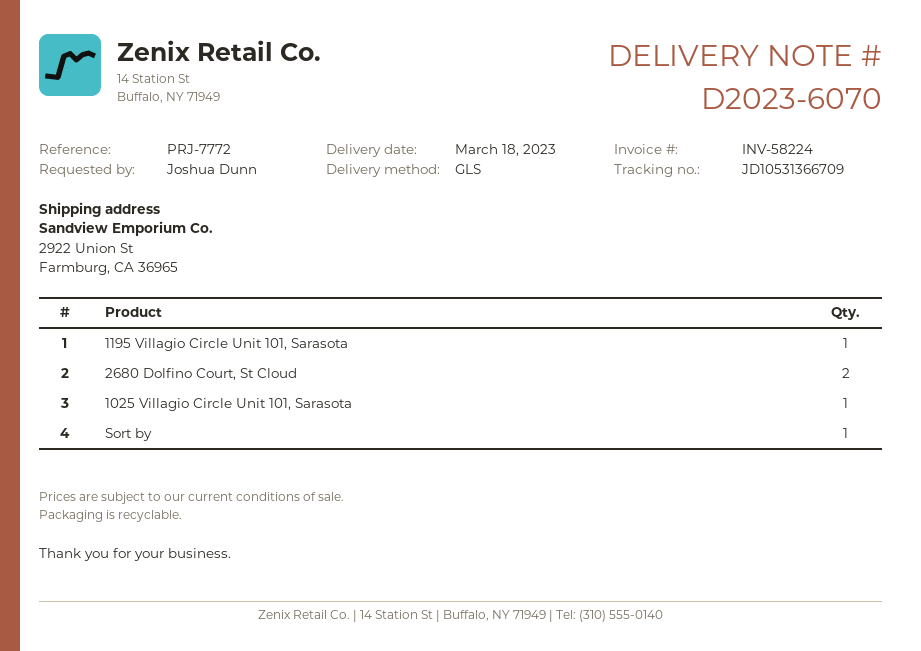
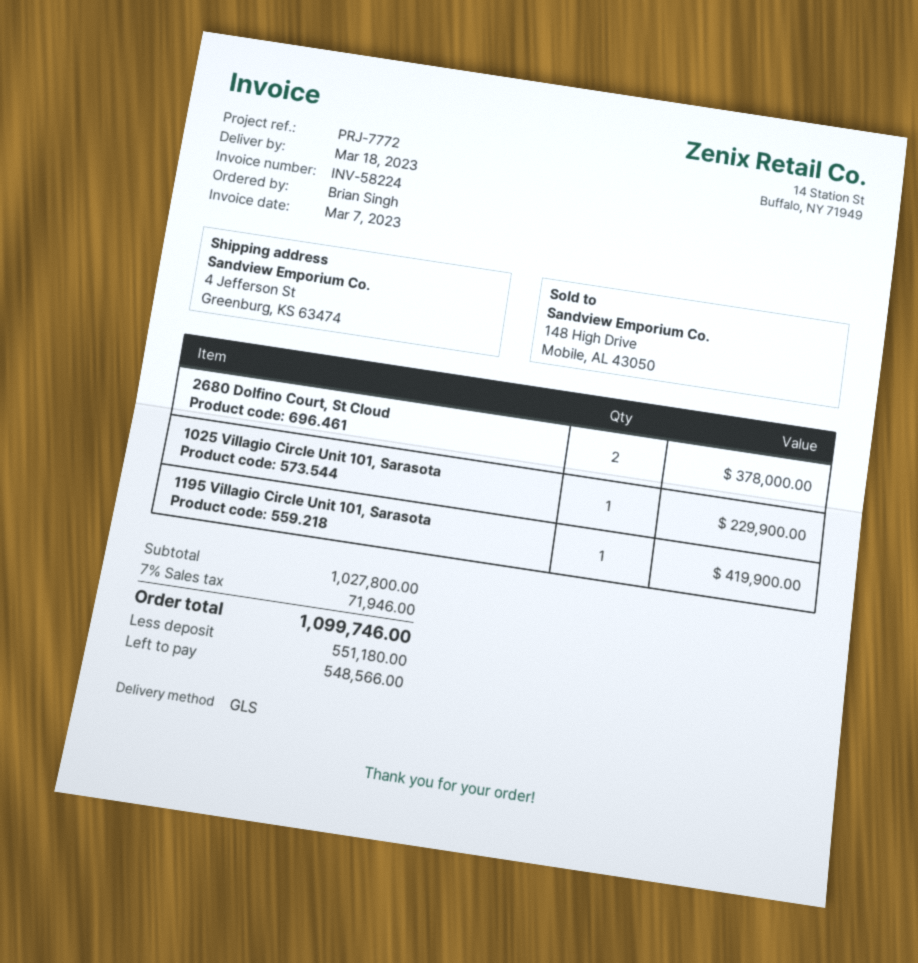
ordered by: Joshua Dunn -> Brian Singh
ship to: 2922 Union St, Farmburg, CA 36965 -> 4 Jefferson St, Greenburg, KS 63474
Sort by: 1 -> none

